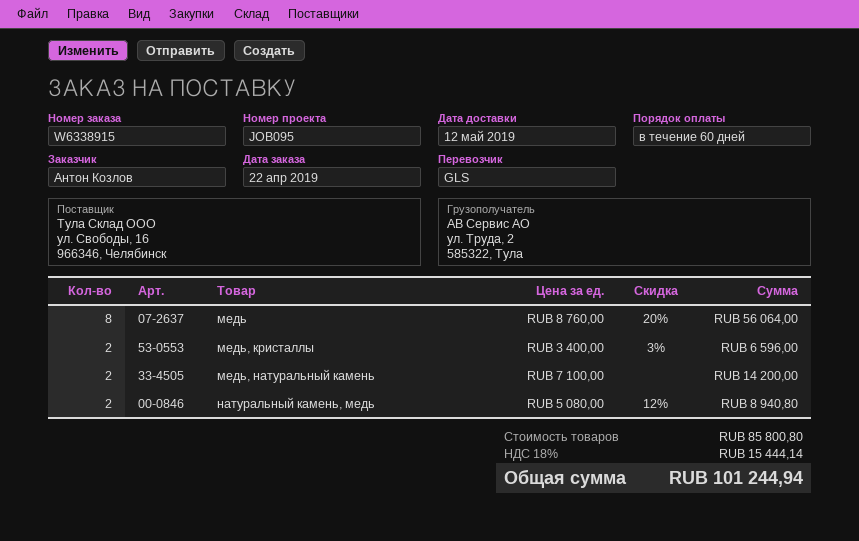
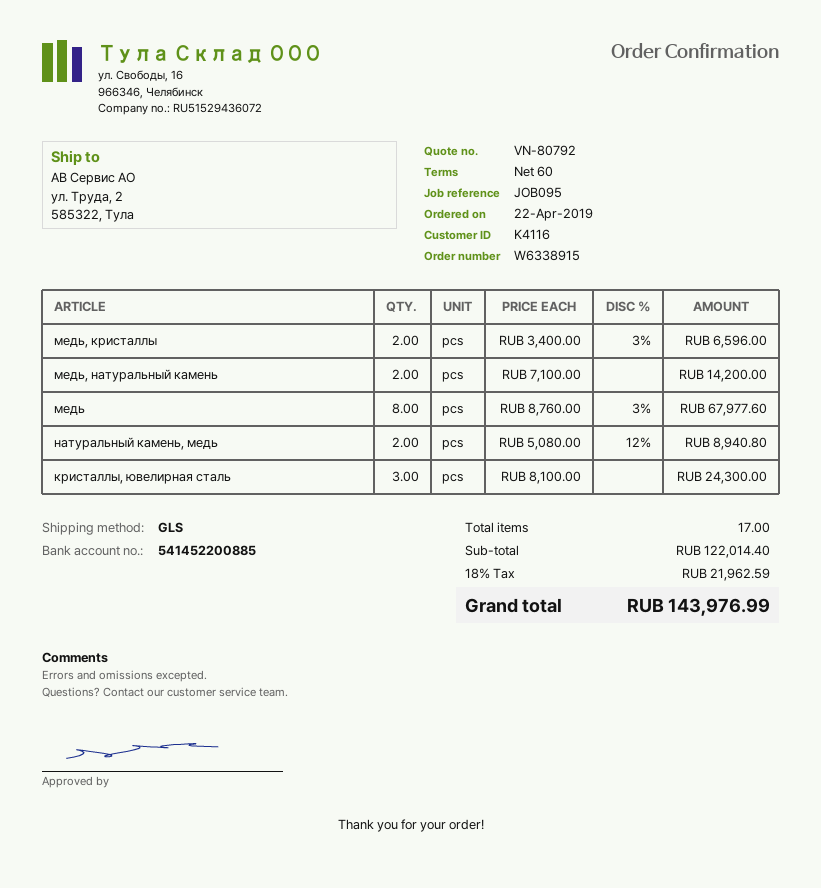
медь: 8 x 8760.00 - 20% = 56064.00 -> 8 x 8760.00 - 3% = 67977.60
кристаллы, ювелирная сталь: none -> 3 x 8100.00 = 24300.00
subtotal: 85800.80 -> 122014.40
tax: 18% = 15444.14 -> 18% = 21962.59
total: 101244.94 -> 143976.99

